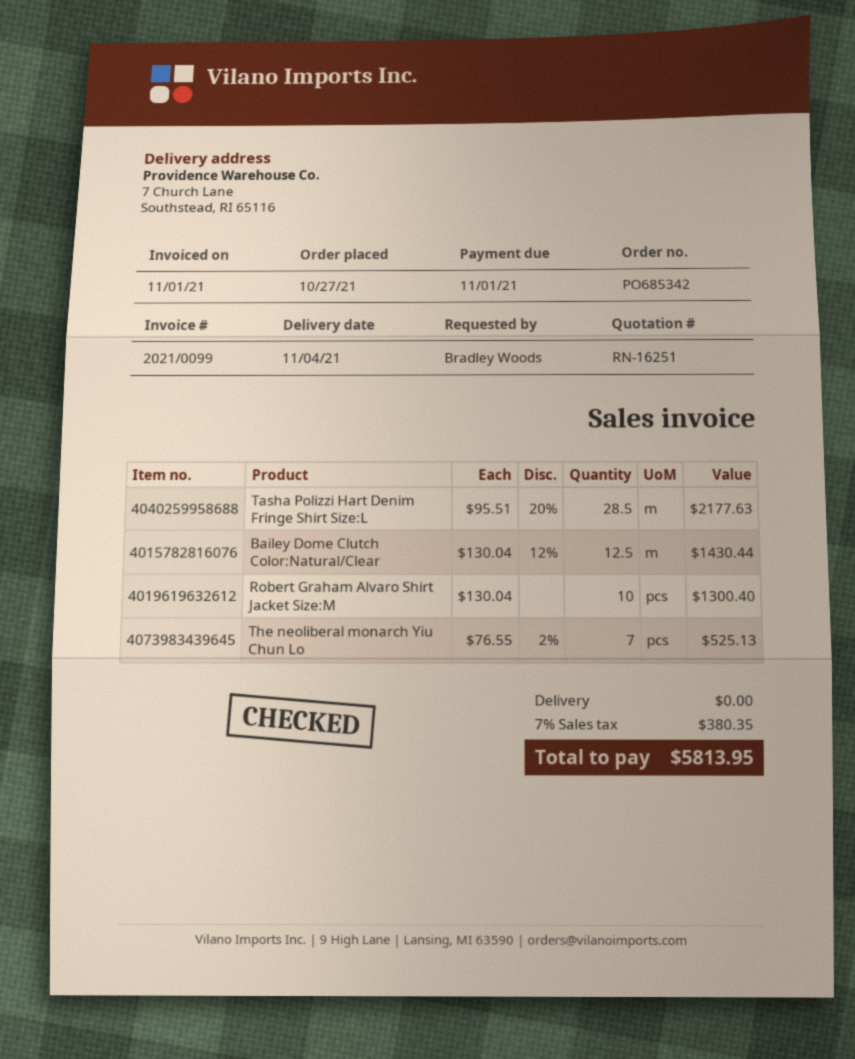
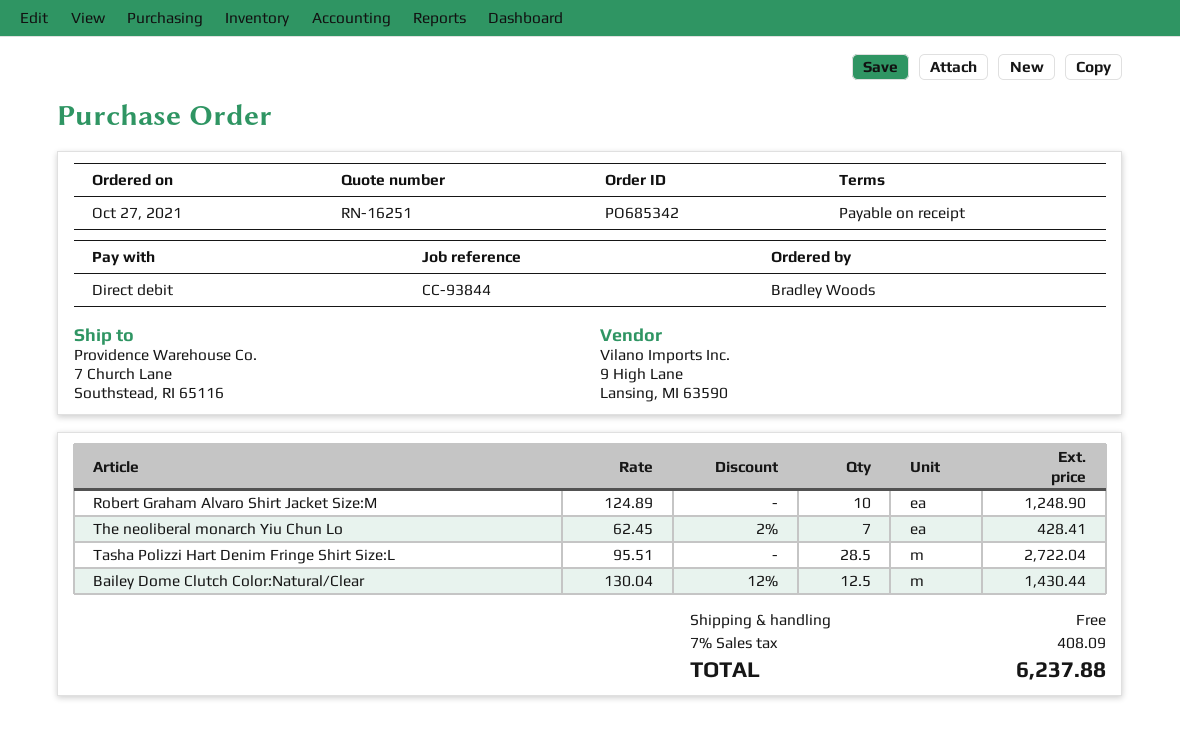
Tasha Polizzi Hart Denim Fringe Shirt Size:L: 28.5 x 95.51 - 20% = 2177.63 -> 28.5 x 95.51 = 2722.04
Robert Graham Alvaro Shirt Jacket Size:M: 10 x 130.04 = 1300.40 -> 10 x 124.89 = 1248.90
The neoliberal monarch Yiu Chun Lo: 7 x 76.55 - 2% = 525.13 -> 7 x 62.45 - 2% = 428.41
tax: 7% = 380.35 -> 7% = 408.09
total: 5813.95 -> 6237.88

